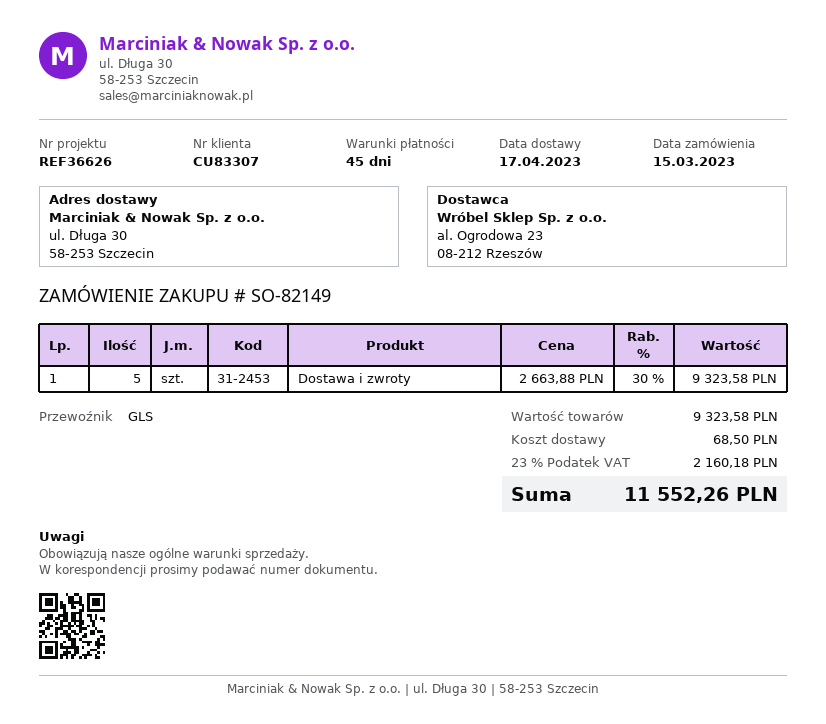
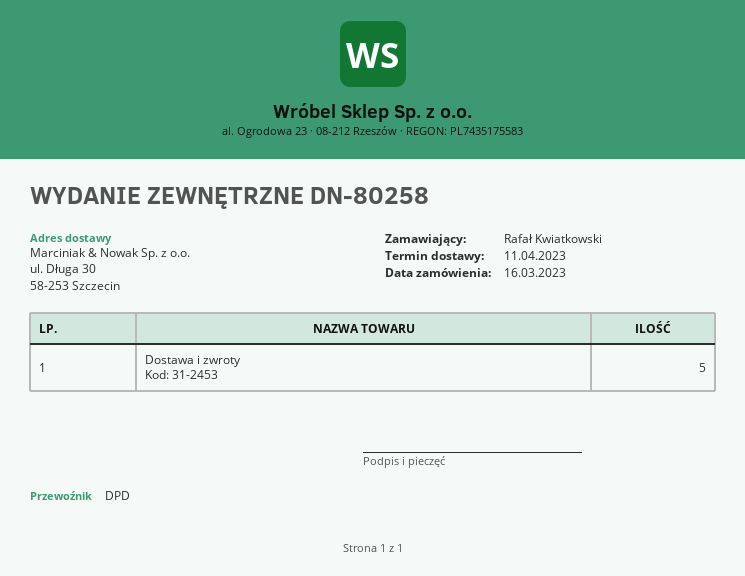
order date: 2023-03-15 -> 2023-03-16
delivery date: 2023-04-17 -> 2023-04-11
shipping method: GLS -> DPD

